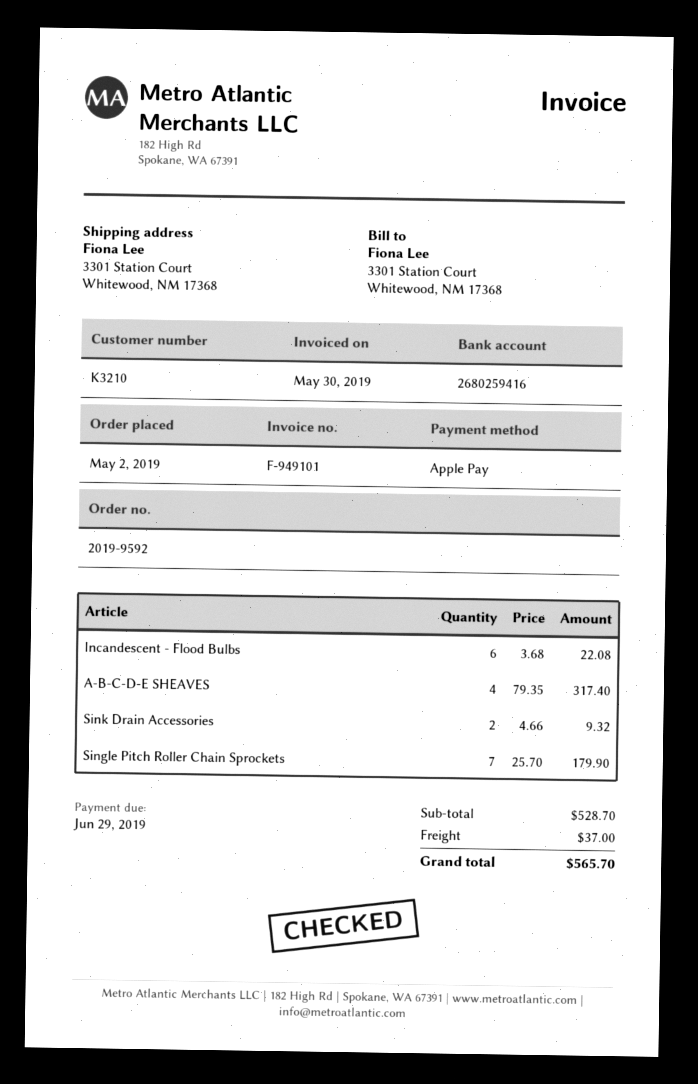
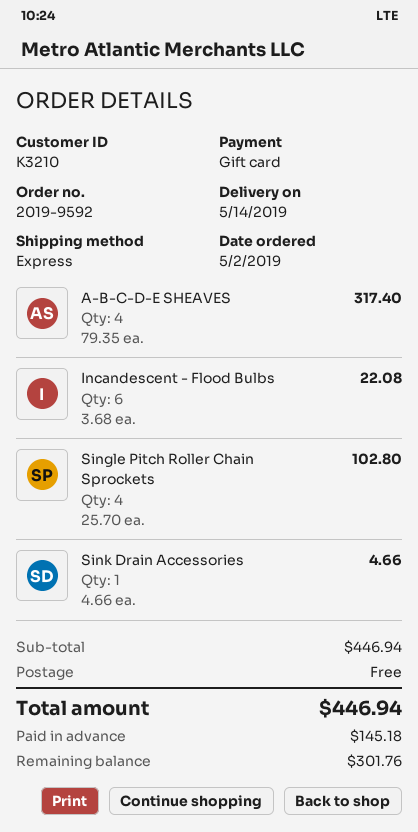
payment method: Apple Pay -> gift card
Sink Drain Accessories: 2 x 4.66 = 9.32 -> 1 x 4.66 = 4.66
Single Pitch Roller Chain Sprockets: 7 x 25.70 = 179.90 -> 4 x 25.70 = 102.80
subtotal: 528.70 -> 446.94
shipping: 37.00 -> 0.00
total: 565.70 -> 446.94

